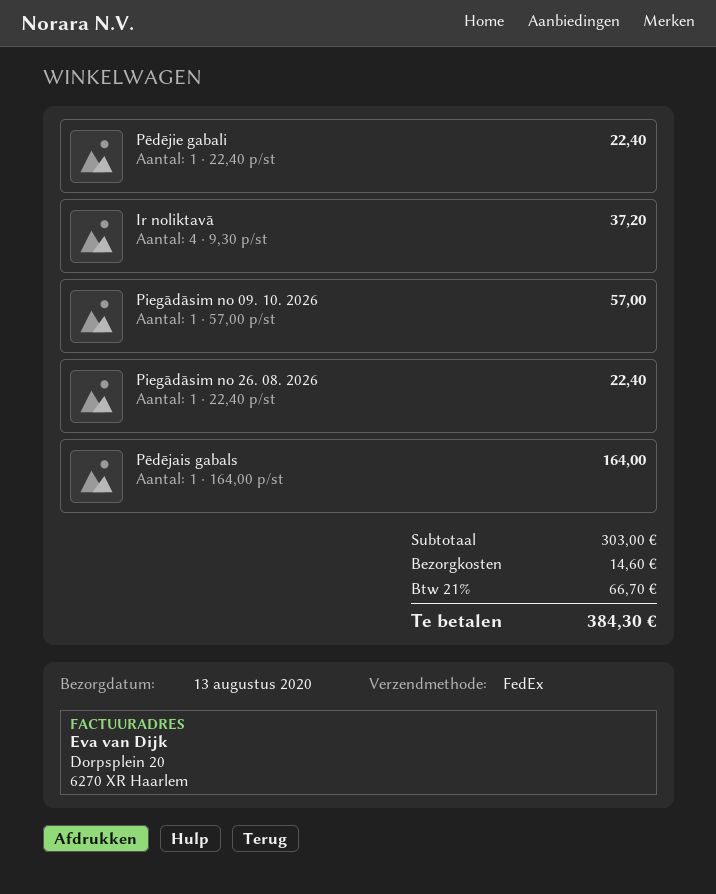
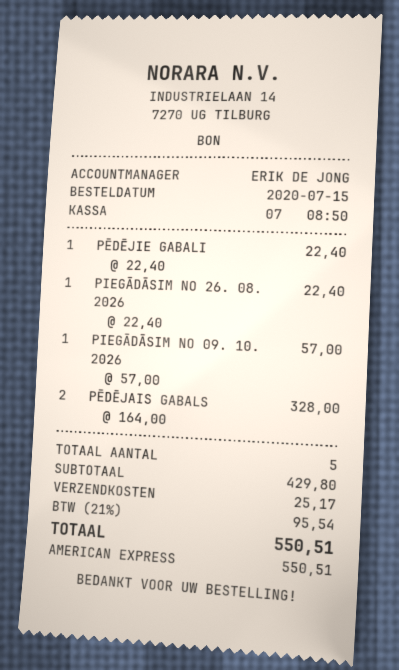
Ir noliktavā: 4 x 9.30 = 37.20 -> none
Pēdējais gabals: 1 x 164.00 = 164.00 -> 2 x 164.00 = 328.00
subtotal: 303.00 -> 429.80
shipping: 14.60 -> 25.17
tax: 21% = 66.70 -> 21% = 95.54
total: 384.30 -> 550.51

